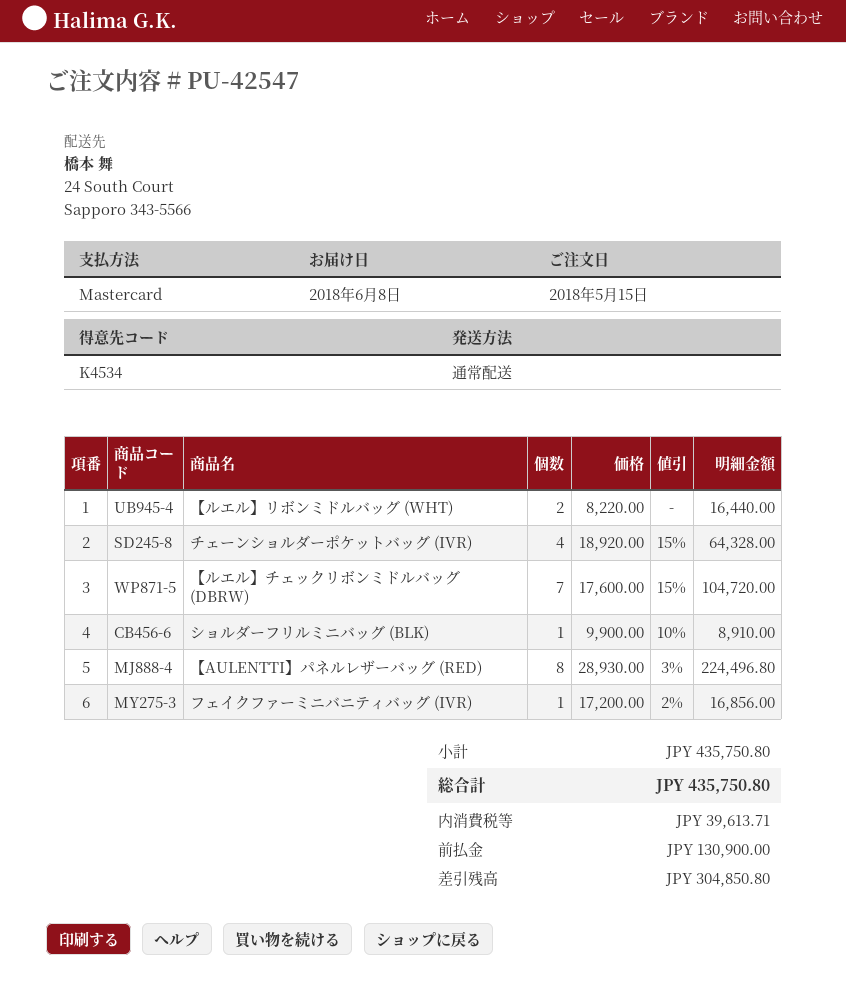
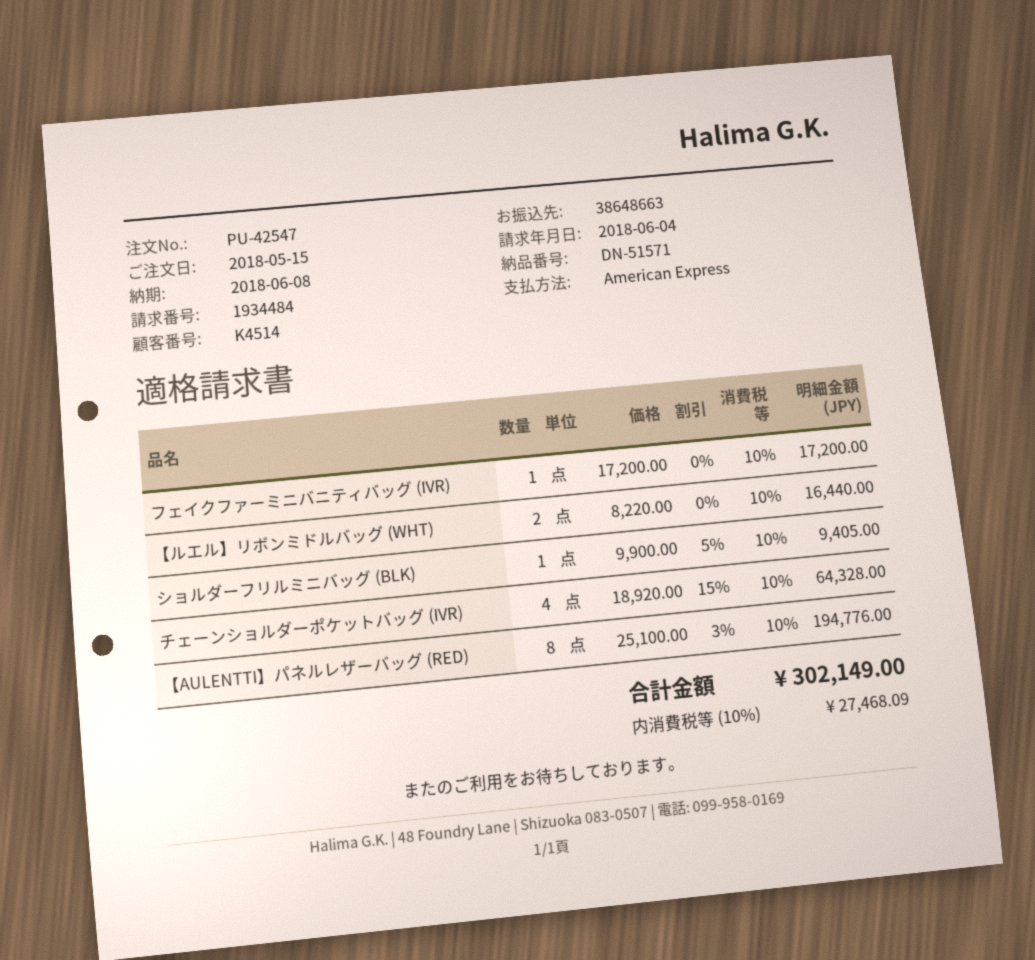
customer number: K4534 -> K4514
payment method: Mastercard -> American Express
【ルエル】チェックリボンミドルバッグ (DBRW): 7 x 17600.00 - 15% = 104720.00 -> none
ショルダーフリルミニバッグ (BLK): 1 x 9900.00 - 10% = 8910.00 -> 1 x 9900.00 - 5% = 9405.00
【AULENTTI】パネルレザーバッグ (RED): 8 x 28930.00 - 3% = 224496.80 -> 8 x 25100.00 - 3% = 194776.00
フェイクファーミニバニティバッグ (IVR): 1 x 17200.00 - 2% = 16856.00 -> 1 x 17200.00 = 17200.00
tax: 39613.71 -> 27468.09
total: 435750.80 -> 302149.00

